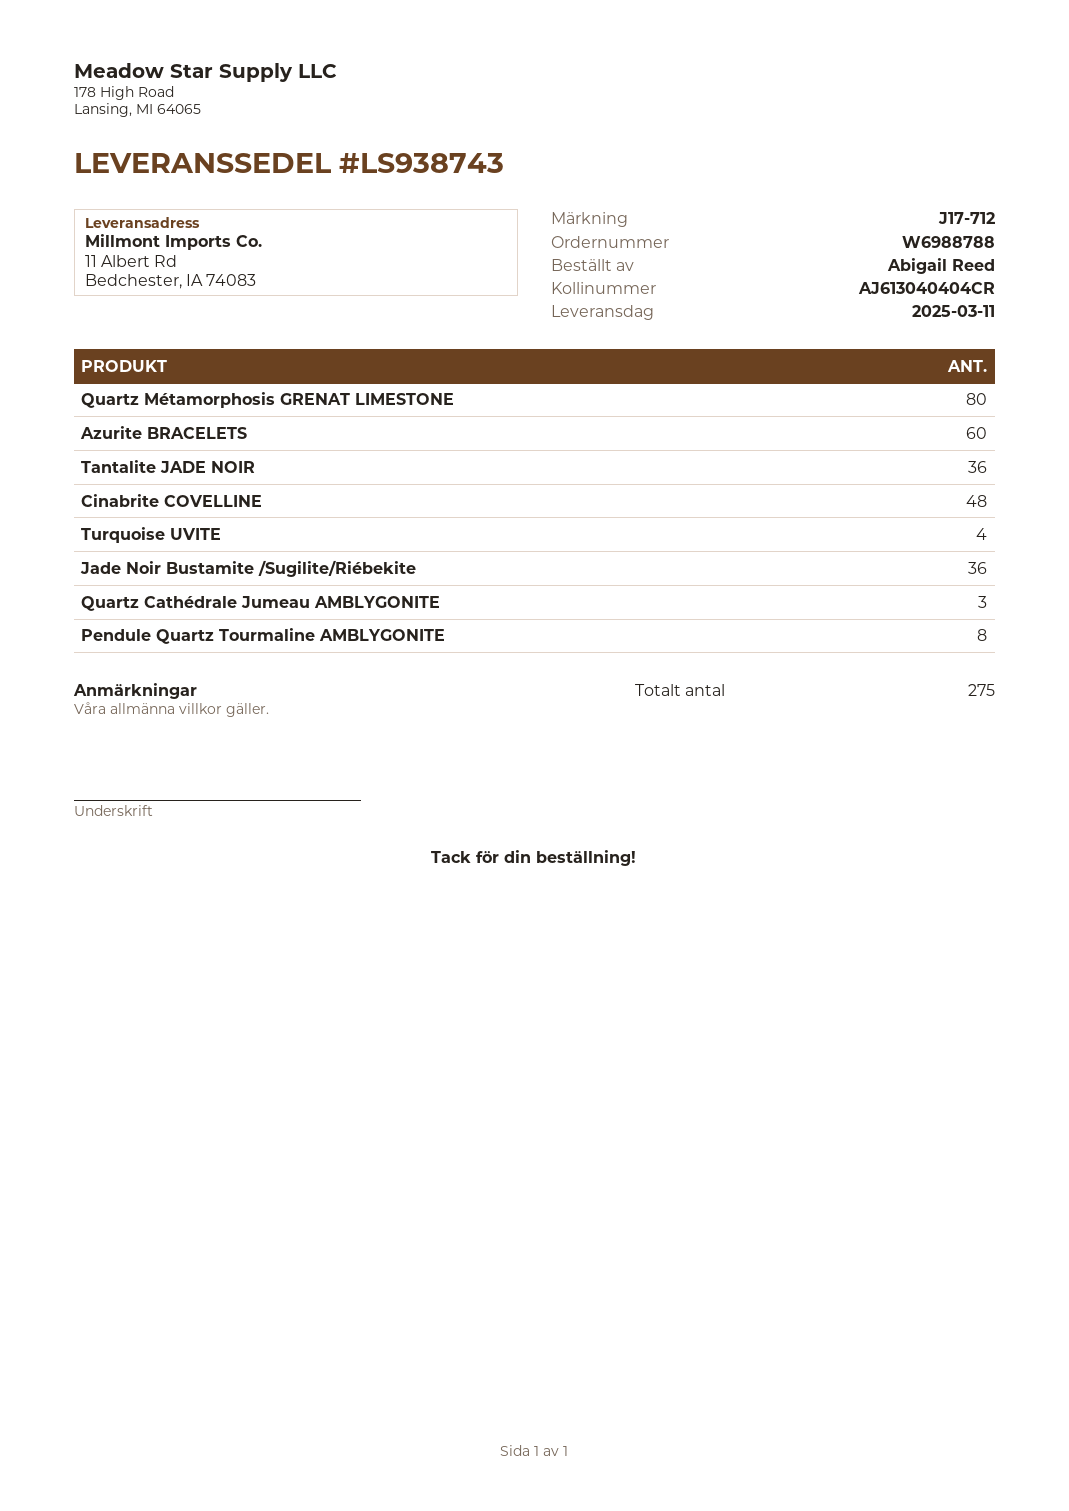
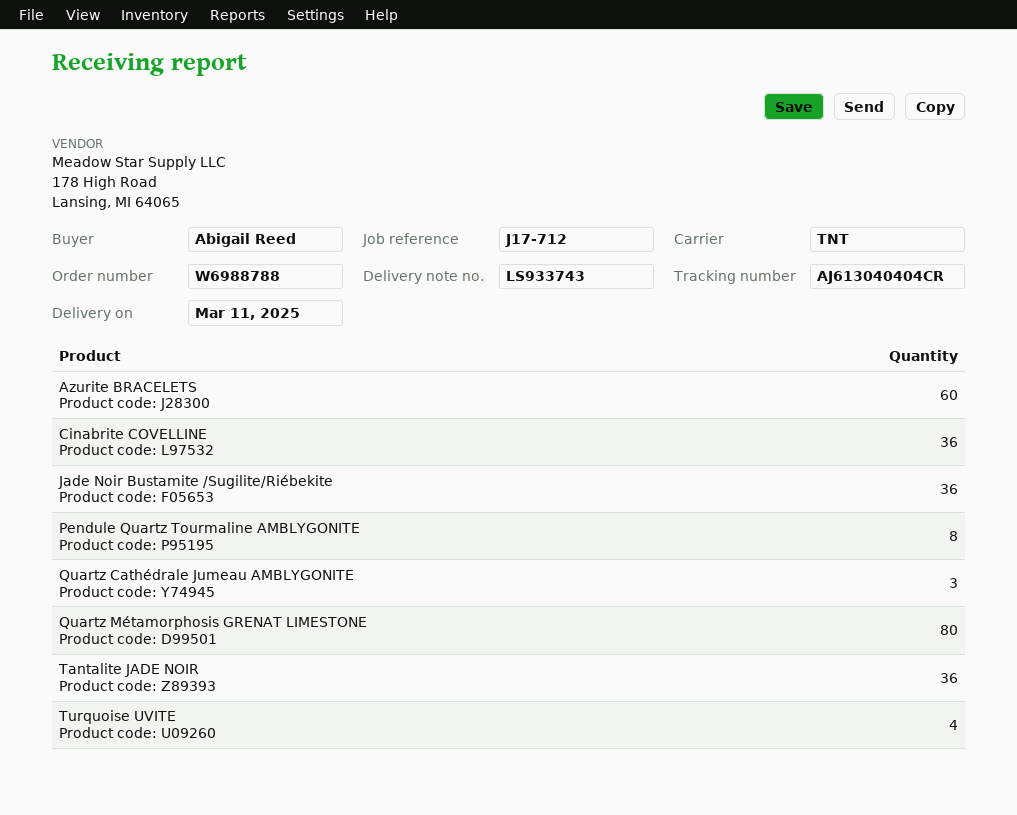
delivery note number: LS938743 -> LS933743
Cinabrite COVELLINE: 48 -> 36

